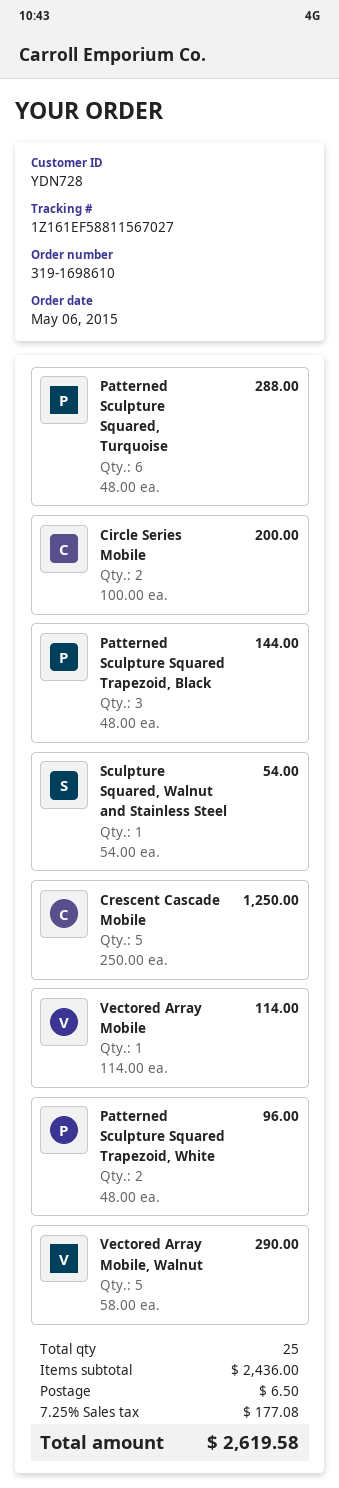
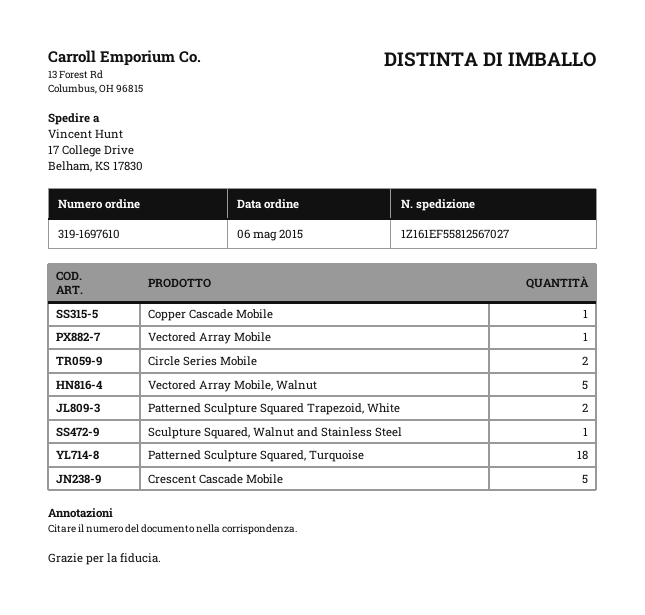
order number: 319-1698610 -> 319-1697610
tracking number: 1Z161EF58811567027 -> 1Z161EF55812567027
Patterned Sculpture Squared, Turquoise: 6 -> 18
Patterned Sculpture Squared Trapezoid, Black: 3 -> none
Copper Cascade Mobile: none -> 1

